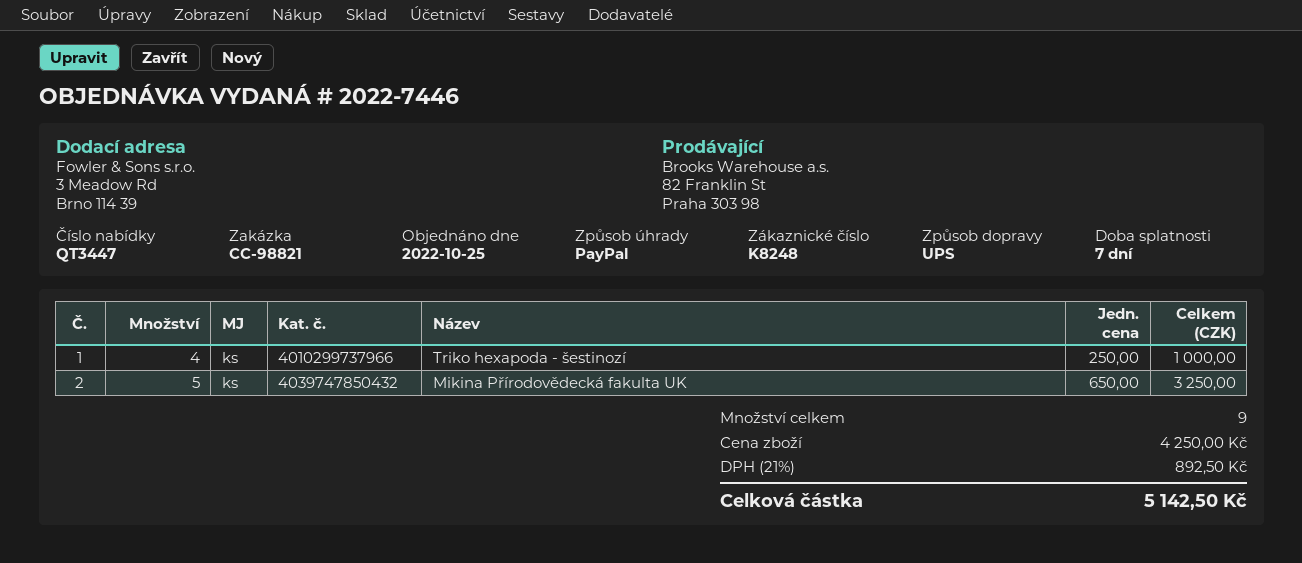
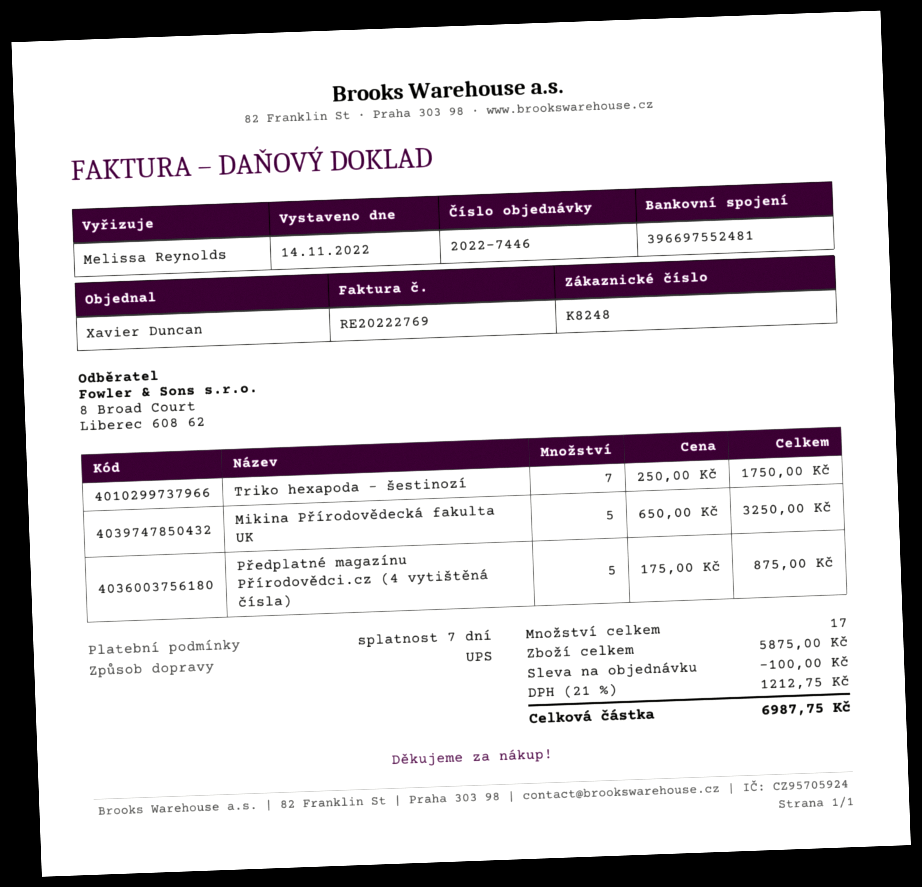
Triko hexapoda - šestinozí: 4 x 250.00 = 1000.00 -> 7 x 250.00 = 1750.00
Předplatné magazínu Přírodovědci.cz (4 vytištěná čísla): none -> 5 x 175.00 = 875.00
total quantity: 9 -> 17
subtotal: 4250.00 -> 5875.00
discount: none -> 100.00
tax: 21% = 892.50 -> 21% = 1212.75
total: 5142.50 -> 6987.75

